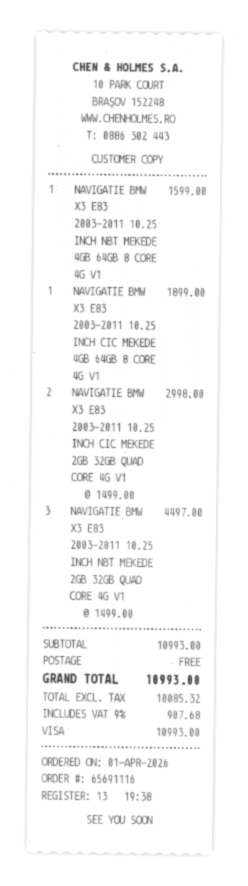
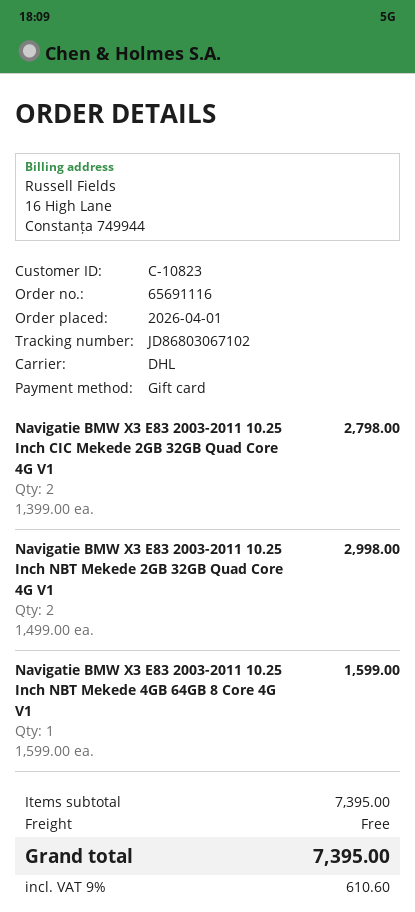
payment method: Visa -> gift card
NAVIGATIE BMW X3 E83 2003-2011 10.25 INCH CIC MEKEDE 4GB 64GB 8 CORE 4G V1: 1 x 1899.00 = 1899.00 -> none
NAVIGATIE BMW X3 E83 2003-2011 10.25 INCH CIC MEKEDE 2GB 32GB QUAD CORE 4G V1: 2 x 1499.00 = 2998.00 -> 2 x 1399.00 = 2798.00
NAVIGATIE BMW X3 E83 2003-2011 10.25 INCH NBT MEKEDE 2GB 32GB QUAD CORE 4G V1: 3 x 1499.00 = 4497.00 -> 2 x 1499.00 = 2998.00
subtotal: 10993.00 -> 7395.00
tax: 9% = 907.68 -> 9% = 610.60
total: 10993.00 -> 7395.00

